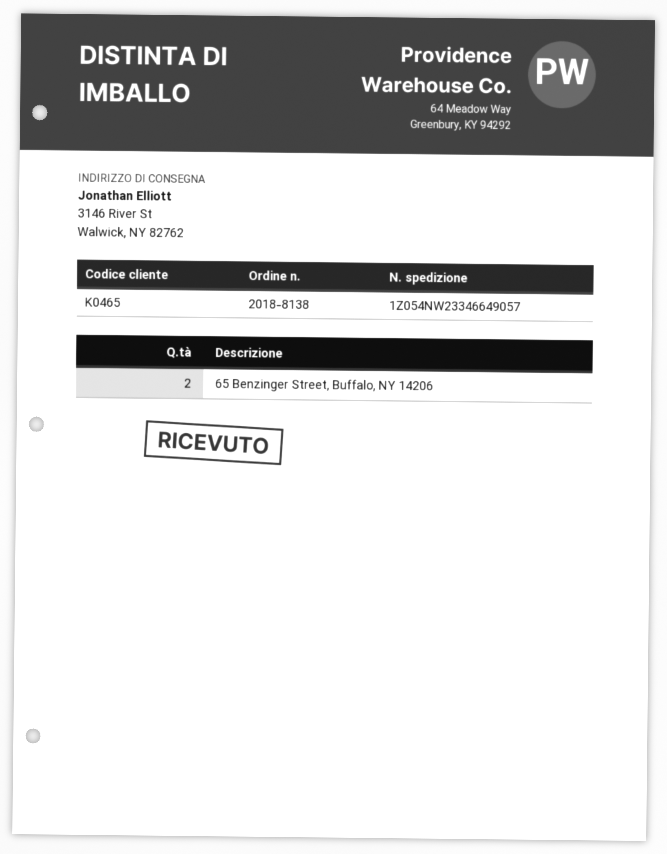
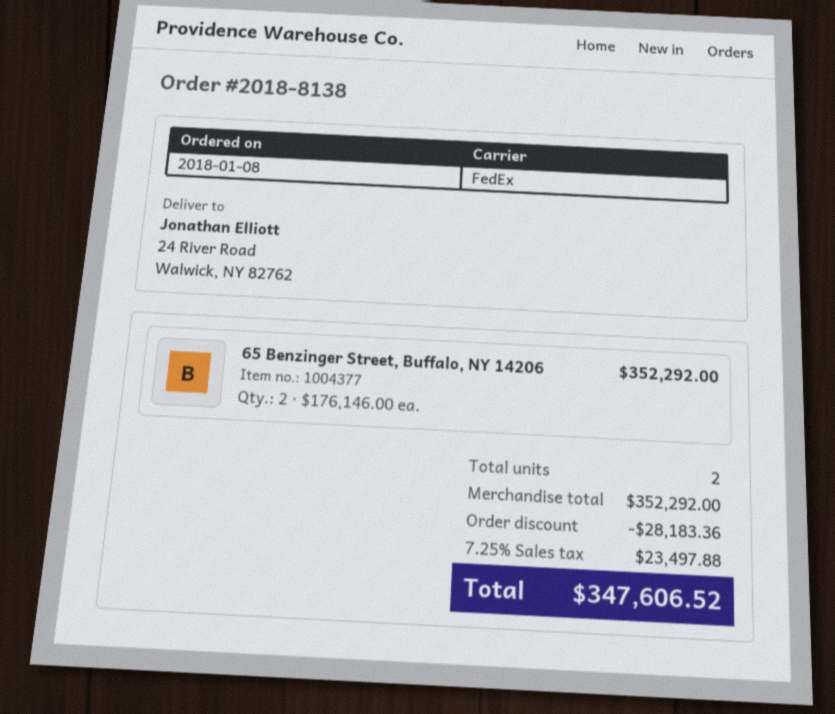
ship to: 3146 River St, Walwick, NY 82762 -> 24 River Road, Walwick, NY 82762

